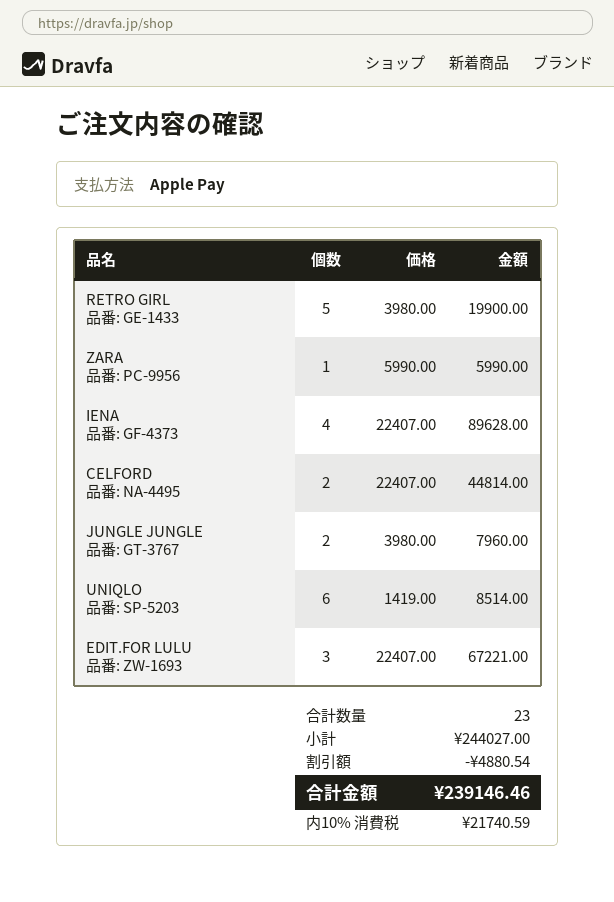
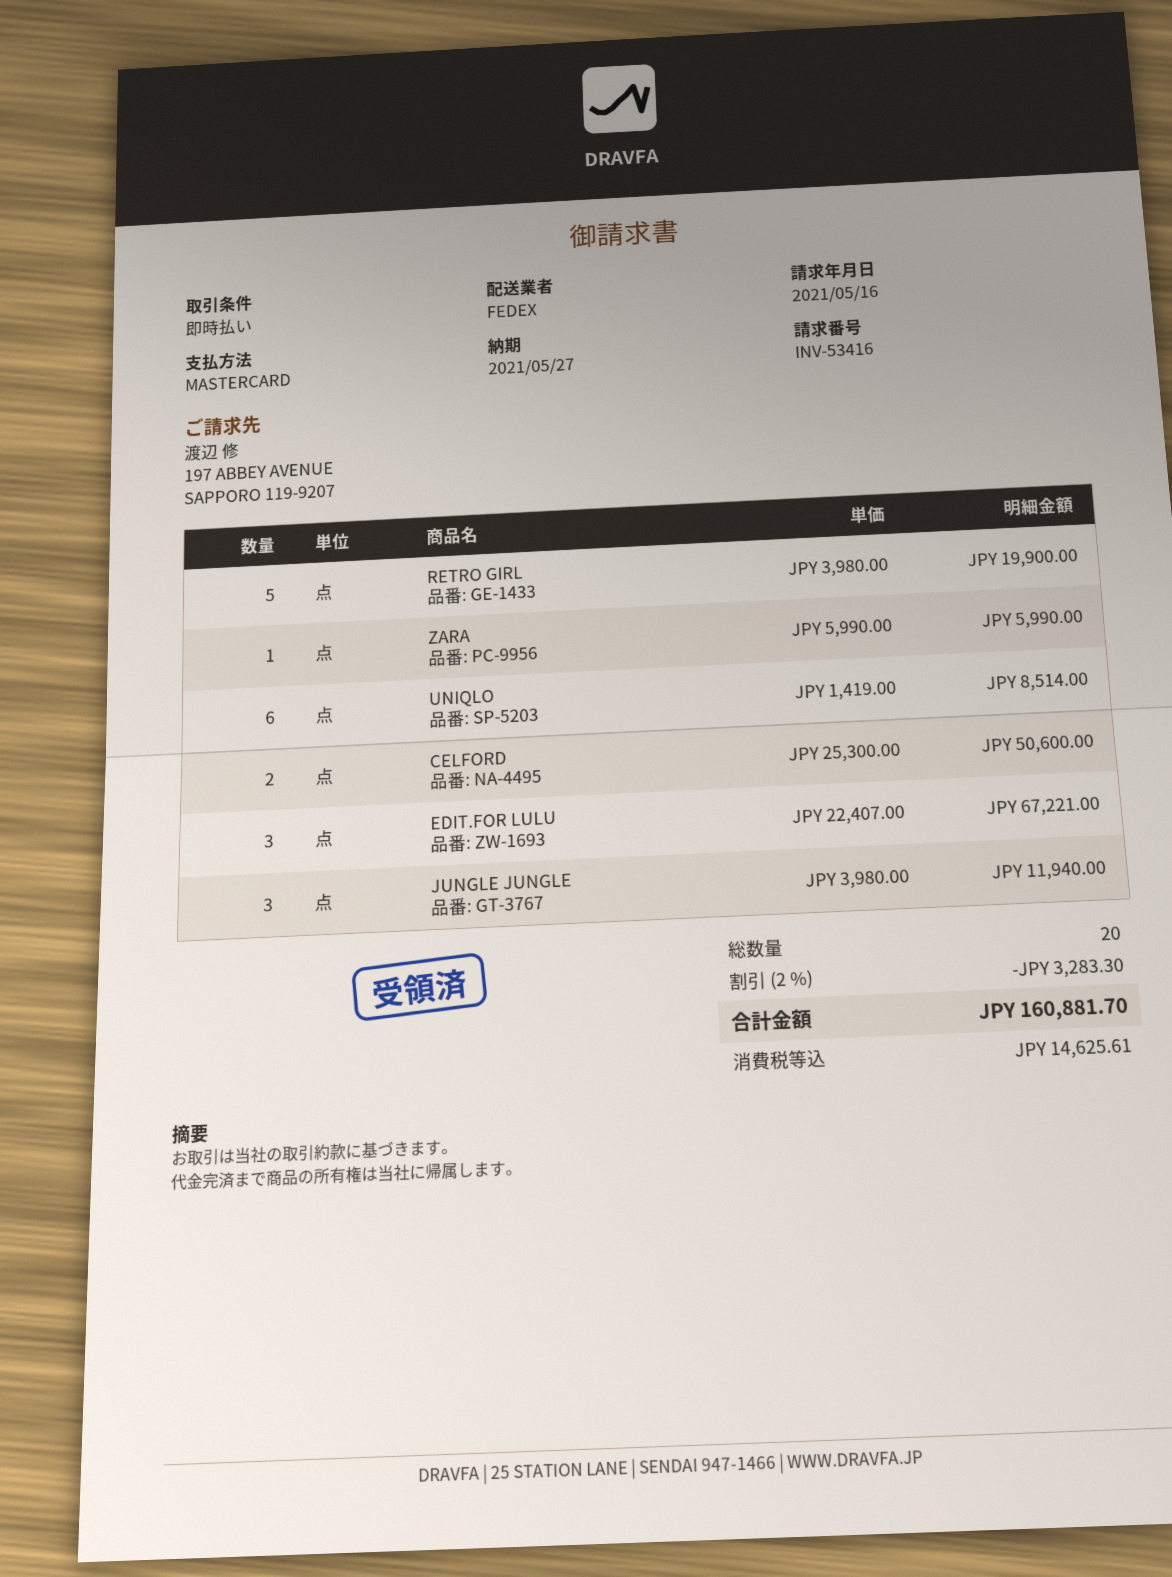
payment method: Apple Pay -> Mastercard
IENA: 4 x 22407.00 = 89628.00 -> none
CELFORD: 2 x 22407.00 = 44814.00 -> 2 x 25300.00 = 50600.00
JUNGLE JUNGLE: 2 x 3980.00 = 7960.00 -> 3 x 3980.00 = 11940.00
total quantity: 23 -> 20
discount: 4880.54 -> 3283.30
tax: 21740.59 -> 14625.61
total: 239146.46 -> 160881.70

